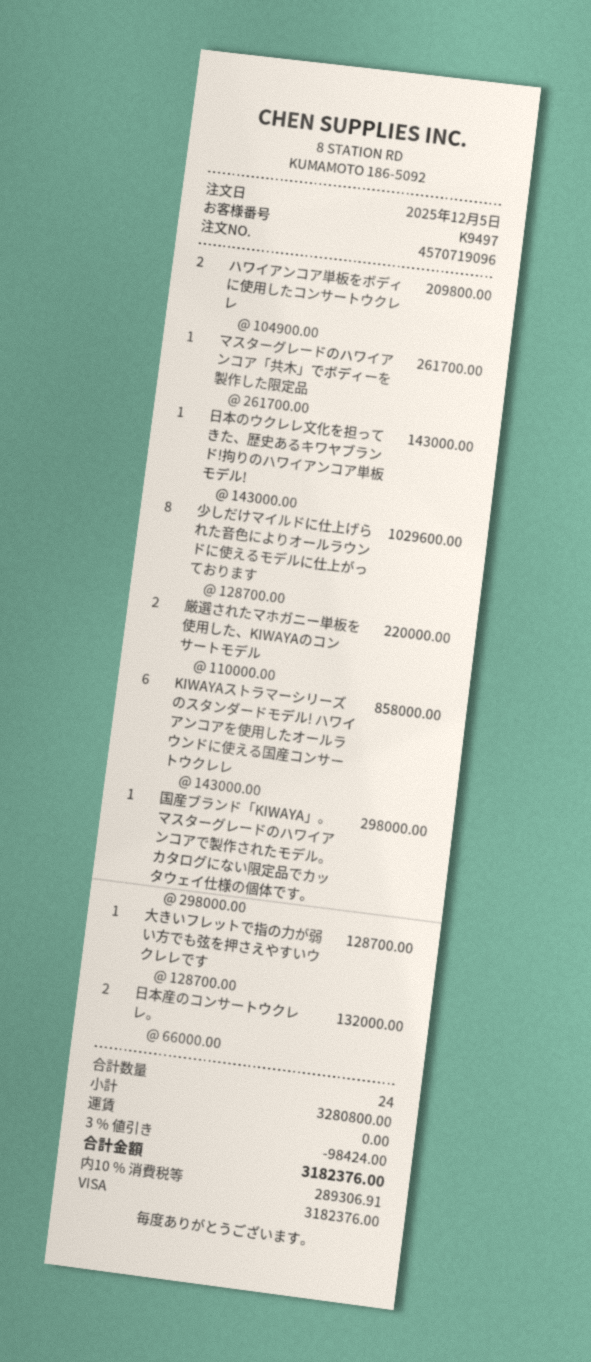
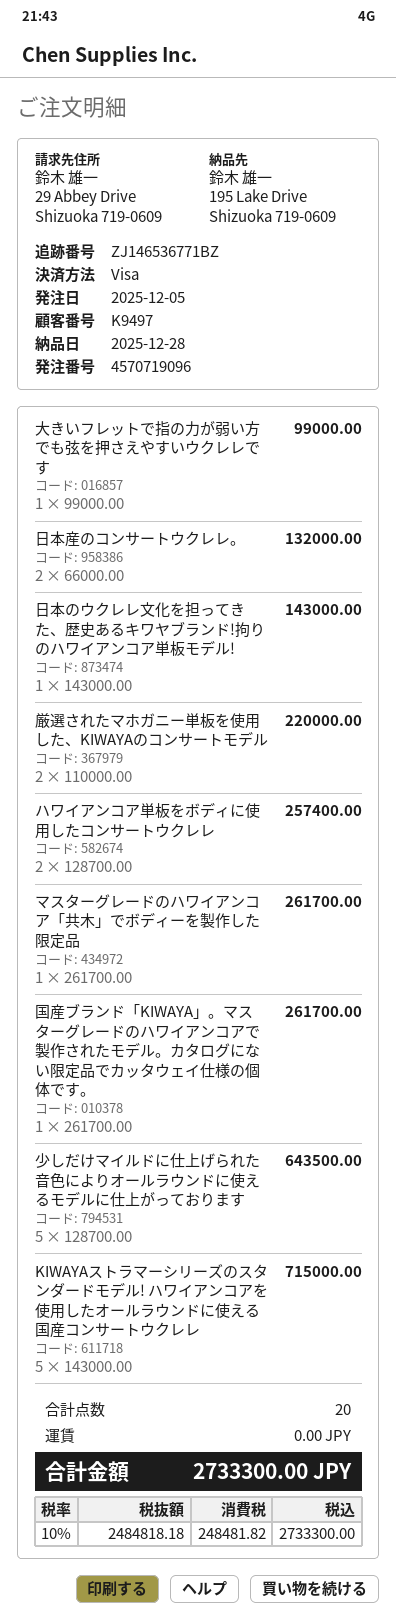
ハワイアンコア単板をボディに使用したコンサートウクレレ: 2 x 104900.00 = 209800.00 -> 2 x 128700.00 = 257400.00
少しだけマイルドに仕上げられた音色によりオールラウンドに使えるモデルに仕上がっております: 8 x 128700.00 = 1029600.00 -> 5 x 128700.00 = 643500.00
KIWAYAストラマーシリーズのスタンダードモデル! ハワイアンコアを使用したオールラウンドに使える国産コンサートウクレレ: 6 x 143000.00 = 858000.00 -> 5 x 143000.00 = 715000.00
国産ブランド「KIWAYA」。マスターグレードのハワイアンコアで製作されたモデル。カタログにない限定品でカッタウェイ仕様の個体です。: 1 x 298000.00 = 298000.00 -> 1 x 261700.00 = 261700.00
大きいフレットで指の力が弱い方でも弦を押さえやすいウクレレです: 1 x 128700.00 = 128700.00 -> 1 x 99000.00 = 99000.00
total quantity: 24 -> 20
discount: 3% = 98424.00 -> none
tax: 10% = 289306.91 -> 10% = 248481.82
total: 3182376.00 -> 2733300.00

